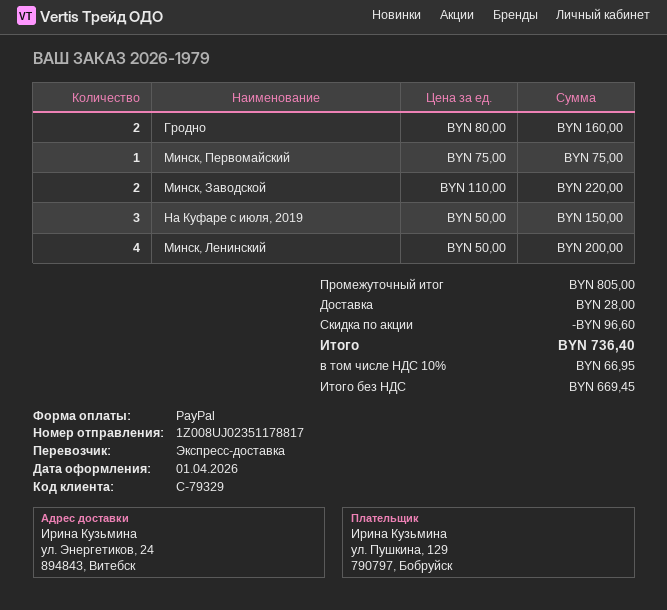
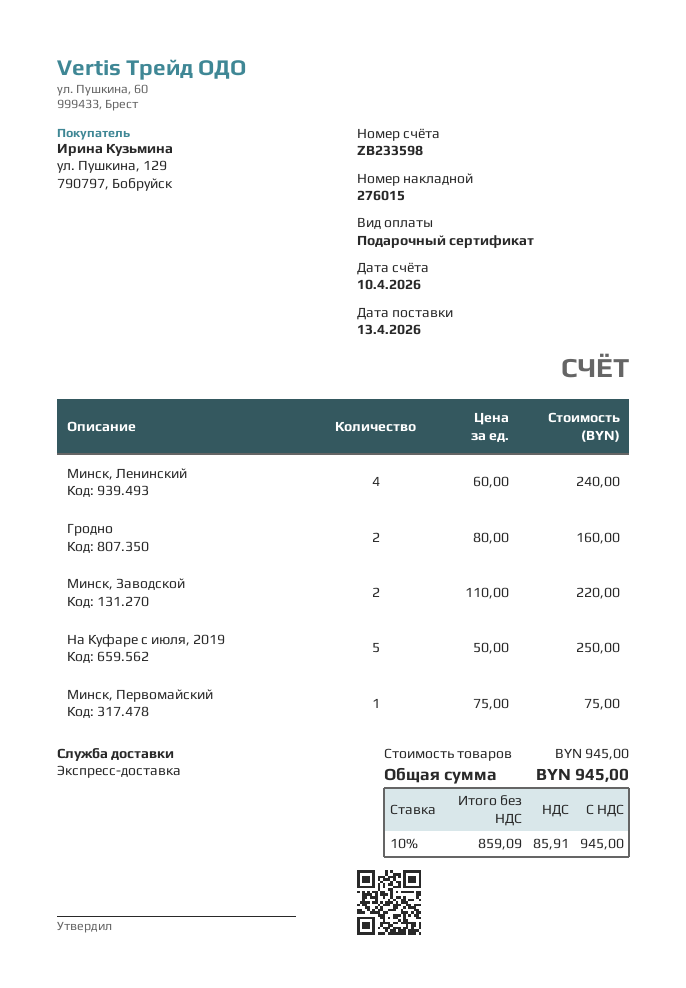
payment method: PayPal -> gift card
На Куфаре с июля, 2019: 3 x 50.00 = 150.00 -> 5 x 50.00 = 250.00
Минск, Ленинский: 4 x 50.00 = 200.00 -> 4 x 60.00 = 240.00
subtotal: 805.00 -> 945.00
discount: 96.60 -> none
shipping: 28.00 -> none
net: 669.45 -> 859.09
tax: 10% = 66.95 -> 10% = 85.91
total: 736.40 -> 945.00

